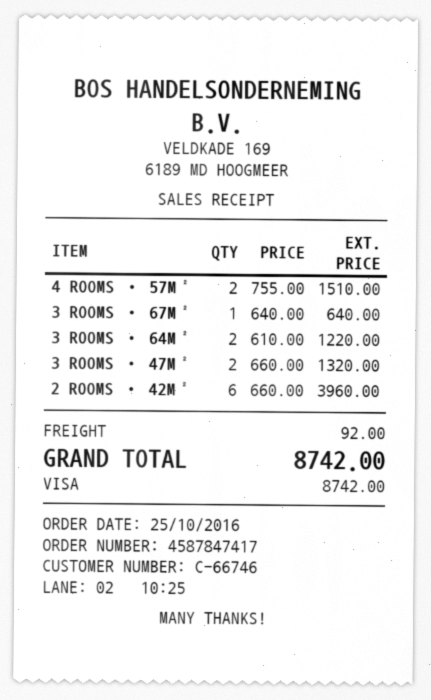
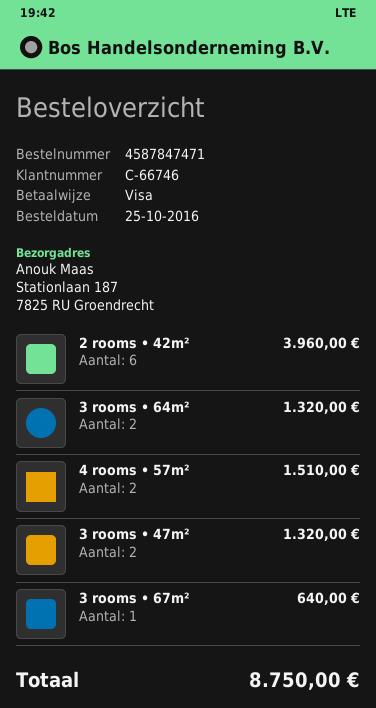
order number: 4587847417 -> 4587847471
3 ROOMS • 64M²: 2 for 1220.00 -> 2 for 1320.00
shipping: 92.00 -> none
total: 8742.00 -> 8750.00

